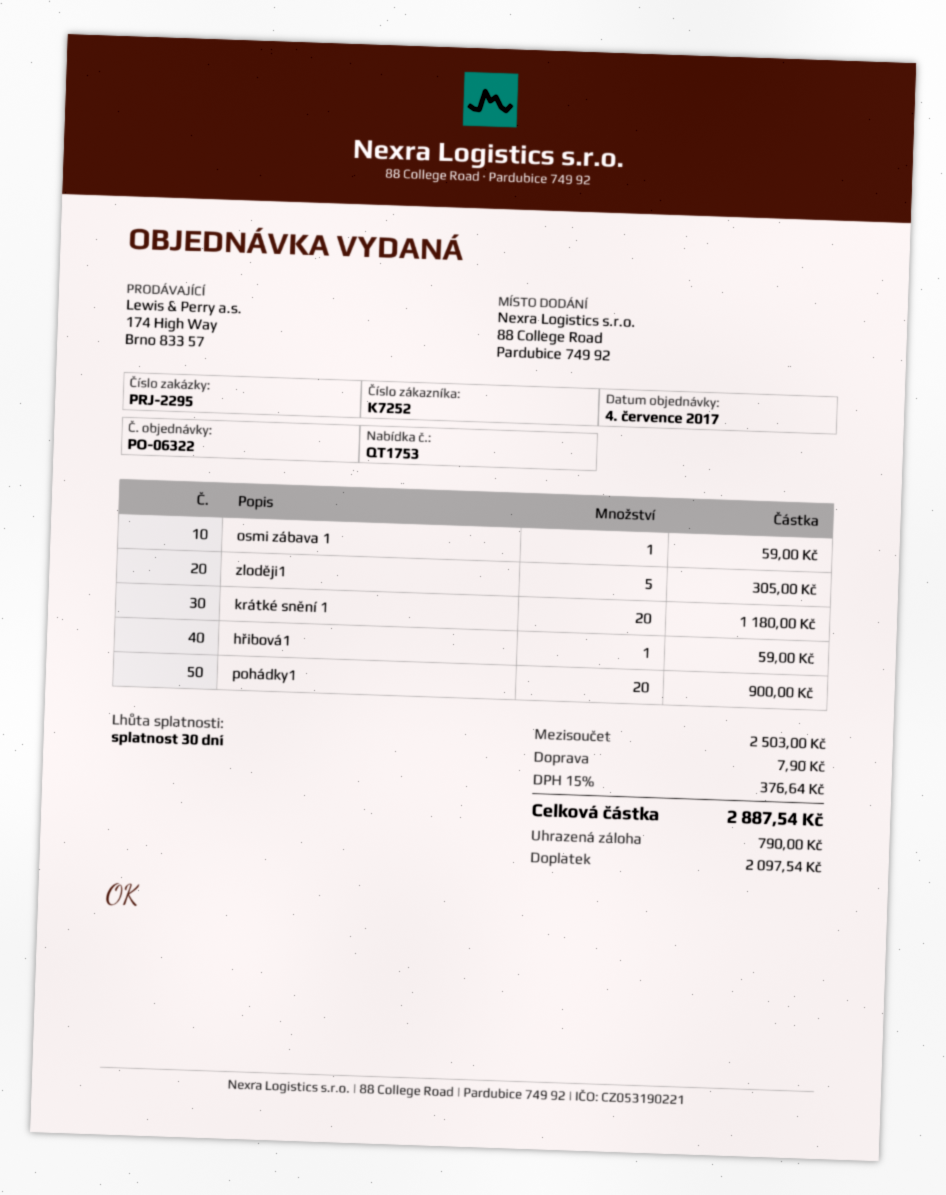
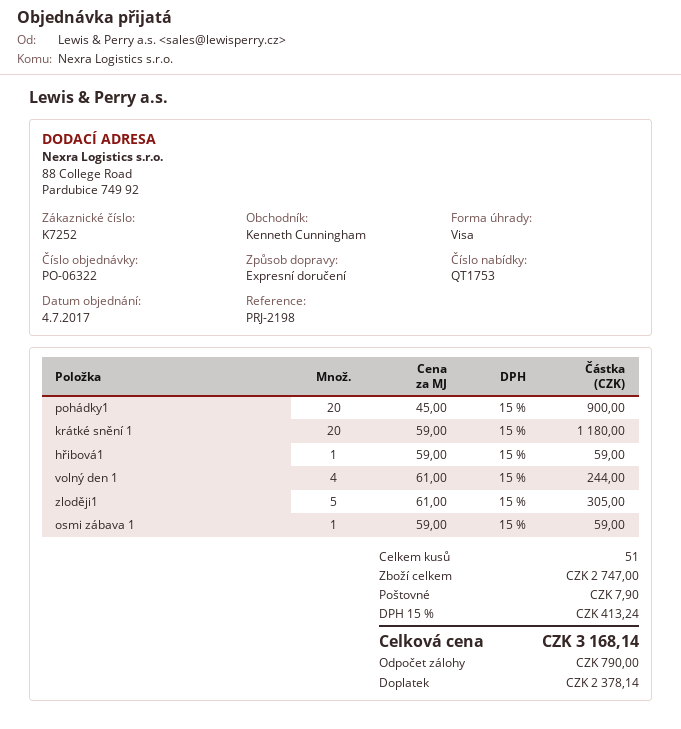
reference: PRJ-2295 -> PRJ-2198
volný den 1: none -> 4 for 244.00
subtotal: 2503.00 -> 2747.00
tax: 15% = 376.64 -> 15% = 413.24
total: 2887.54 -> 3168.14
balance: 2097.54 -> 2378.14

